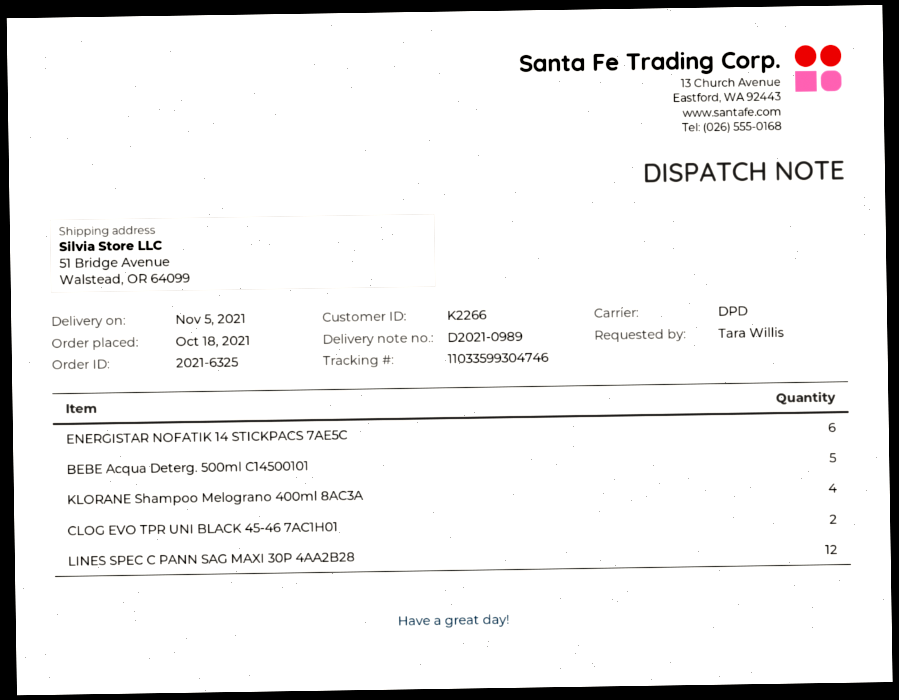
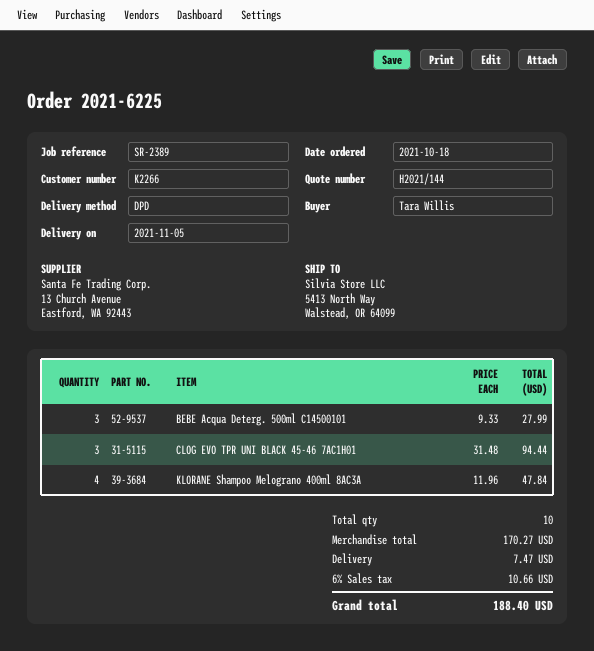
order number: 2021-6325 -> 2021-6225
ship to: 51 Bridge Avenue, Walstead, OR 64099 -> 5413 North Way, Walstead, OR 64099
ENERGISTAR NOFATIK 14 STICKPACS 7AE5C: 6 -> none
BEBE Acqua Deterg. 500ml C14500101: 5 -> 3
CLOG EVO TPR UNI BLACK 45-46 7AC1H01: 2 -> 3
LINES SPEC C PANN SAG MAXI 30P 4AA2B28: 12 -> none

